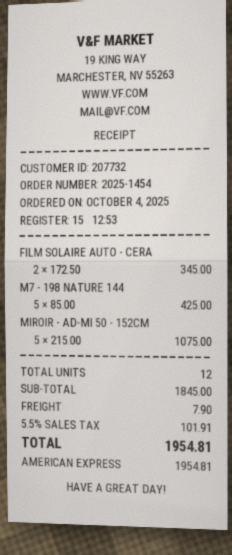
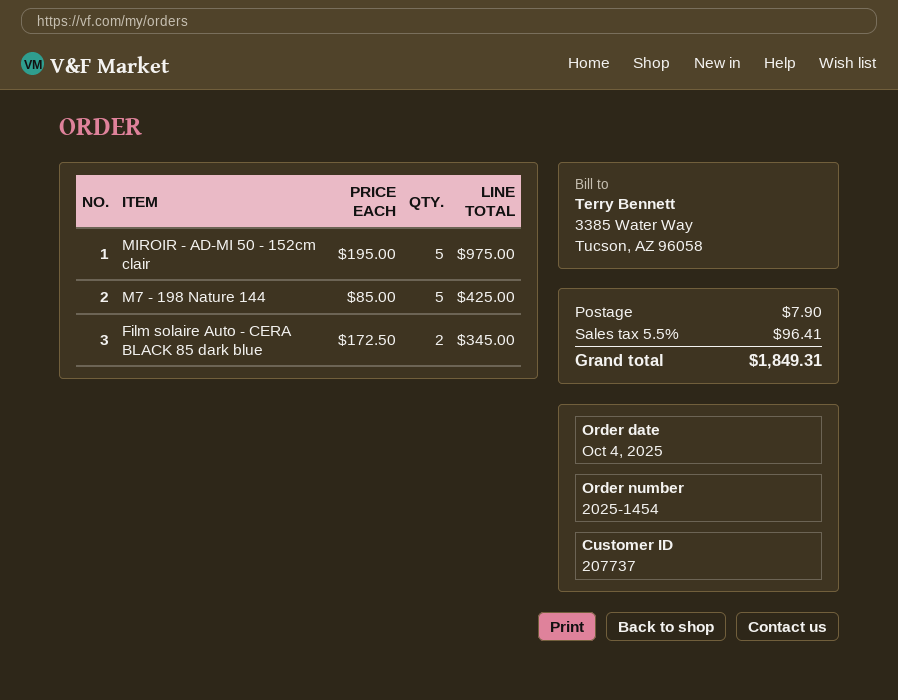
customer number: 207732 -> 207737
MIROIR - AD-MI 50 - 152CM: 5 x 215.00 = 1075.00 -> 5 x 195.00 = 975.00
tax: 5.5% = 101.91 -> 5.5% = 96.41
total: 1954.81 -> 1849.31

